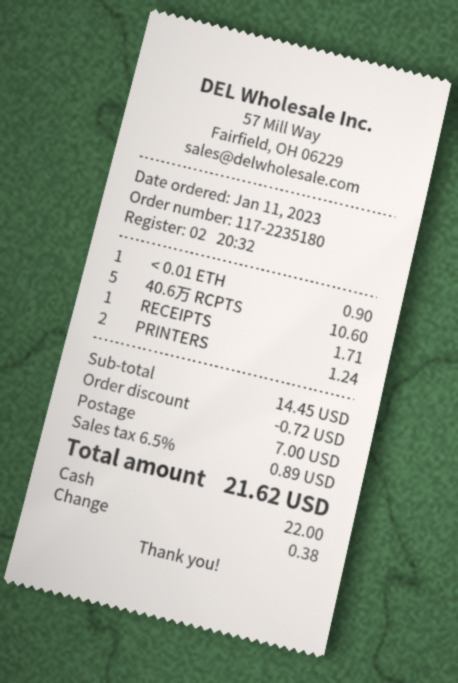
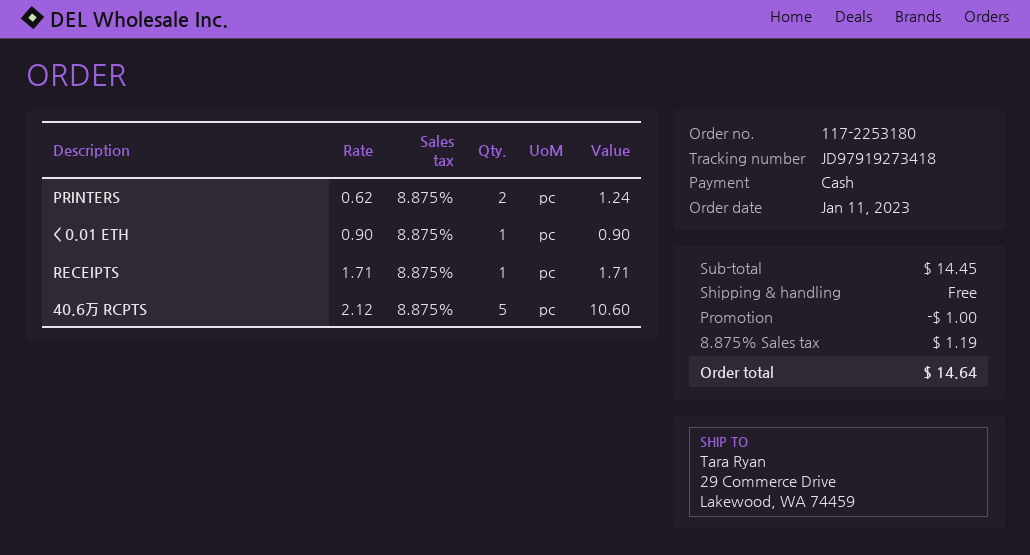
order number: 117-2235180 -> 117-2253180
discount: 0.72 -> 1.00
shipping: 7.00 -> 0.00
tax: 6.5% = 0.89 -> 8.875% = 1.19
total: 21.62 -> 14.64

